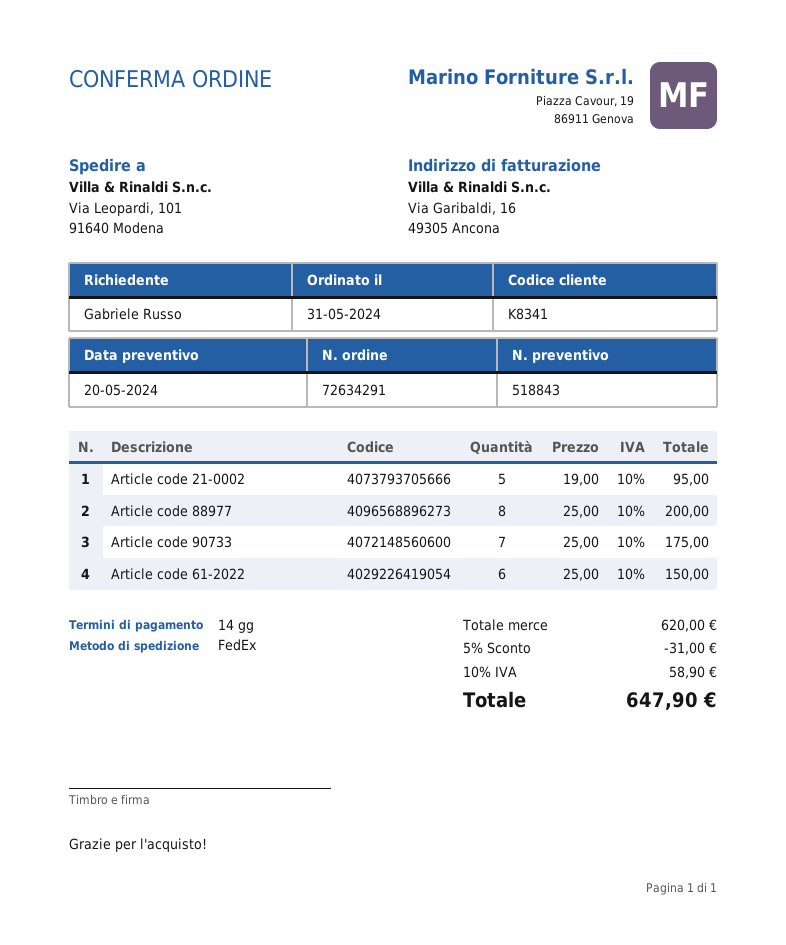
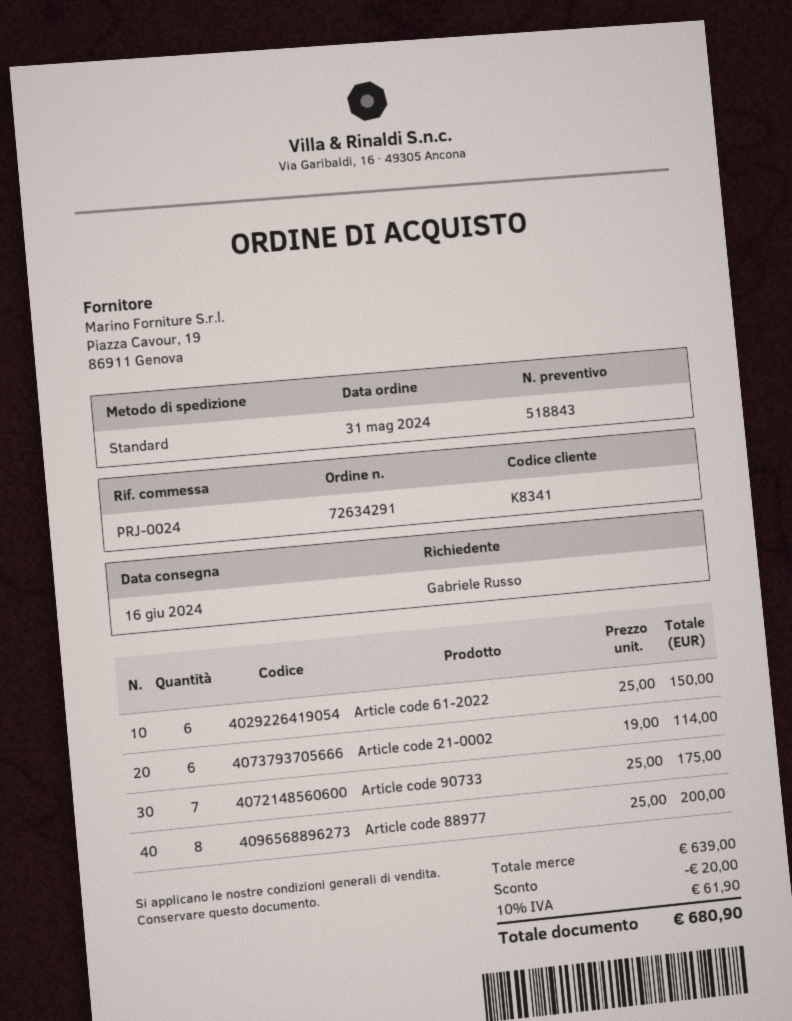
shipping method: FedEx -> standard
Article code 21-0002: 5 x 19.00 = 95.00 -> 6 x 19.00 = 114.00
subtotal: 620.00 -> 639.00
discount: 31.00 -> 20.00
tax: 10% = 58.90 -> 10% = 61.90
total: 647.90 -> 680.90

